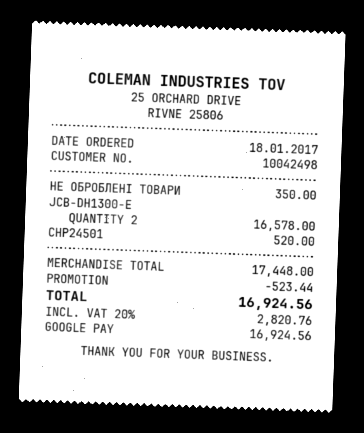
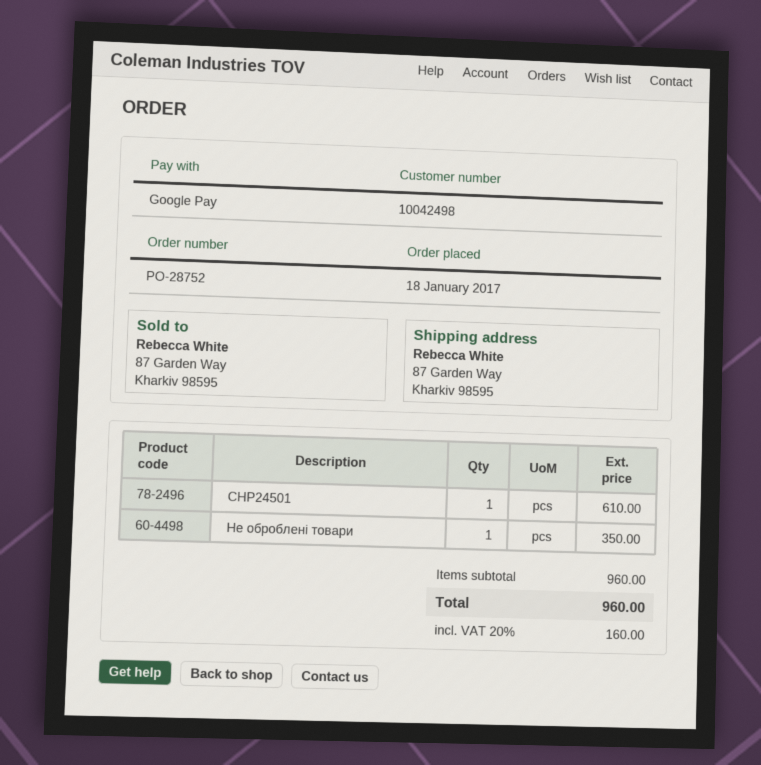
JCB-DH1300-E: 2 for 16578.00 -> none
CHP24501: 1 for 520.00 -> 1 for 610.00
subtotal: 17448.00 -> 960.00
discount: 523.44 -> none
tax: 20% = 2820.76 -> 20% = 160.00
total: 16924.56 -> 960.00

